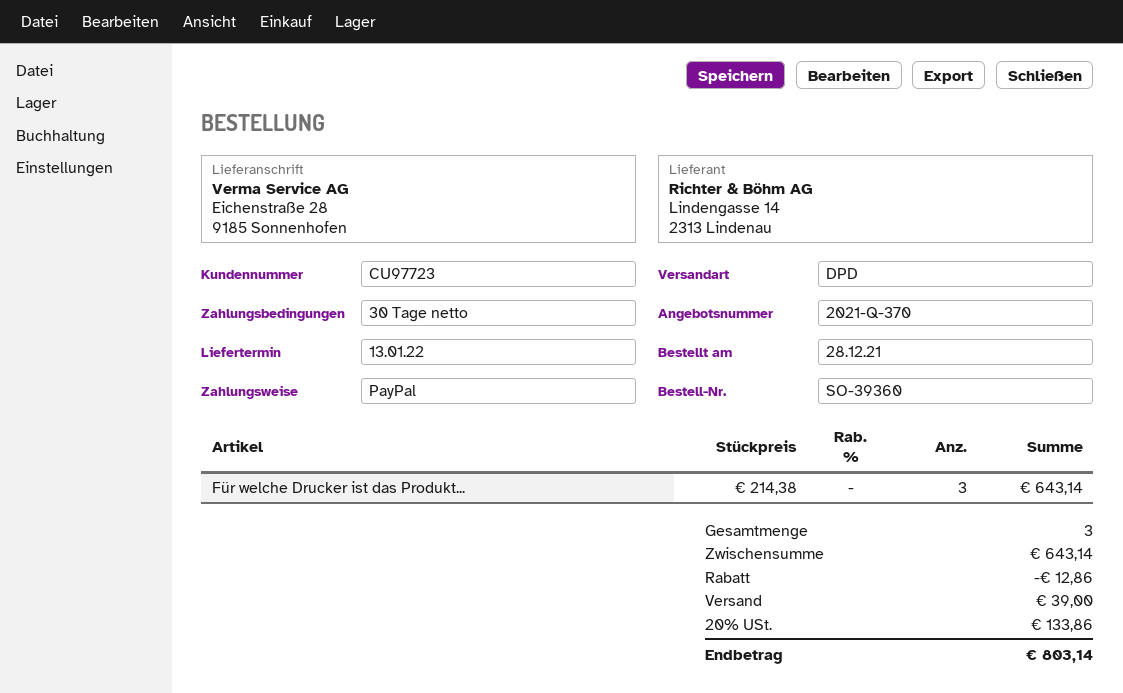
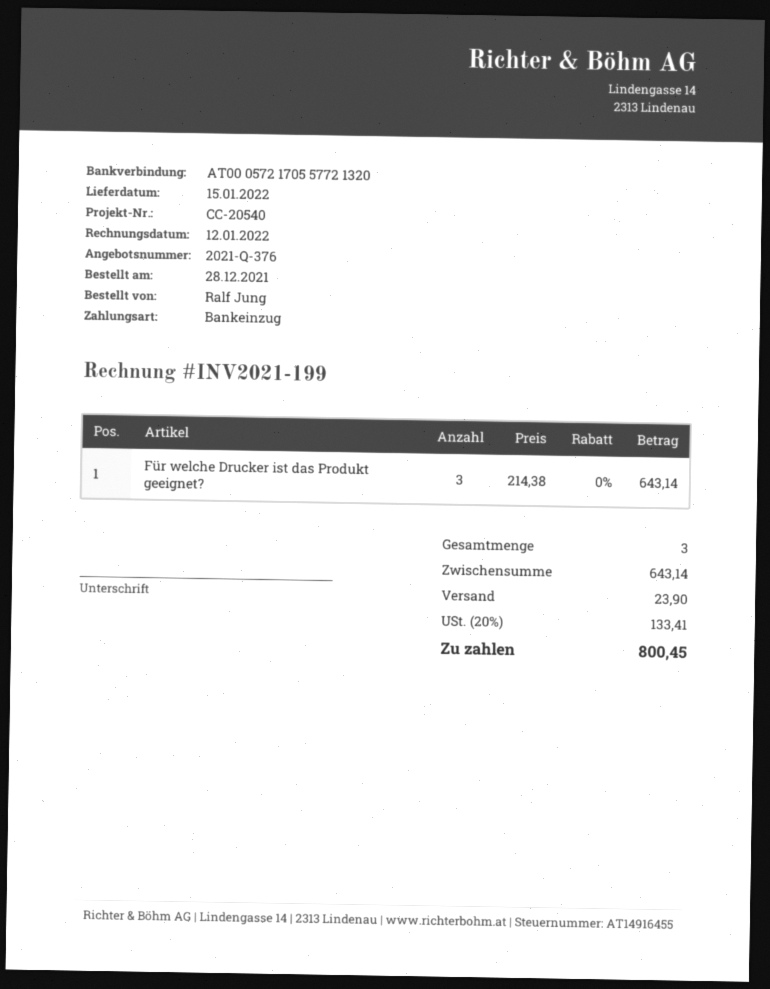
quote number: 2021-Q-370 -> 2021-Q-376
delivery date: 2022-01-13 -> 2022-01-15
payment method: PayPal -> direct debit
discount: 12.86 -> none
shipping: 39.00 -> 23.90
tax: 20% = 133.86 -> 20% = 133.41
total: 803.14 -> 800.45

